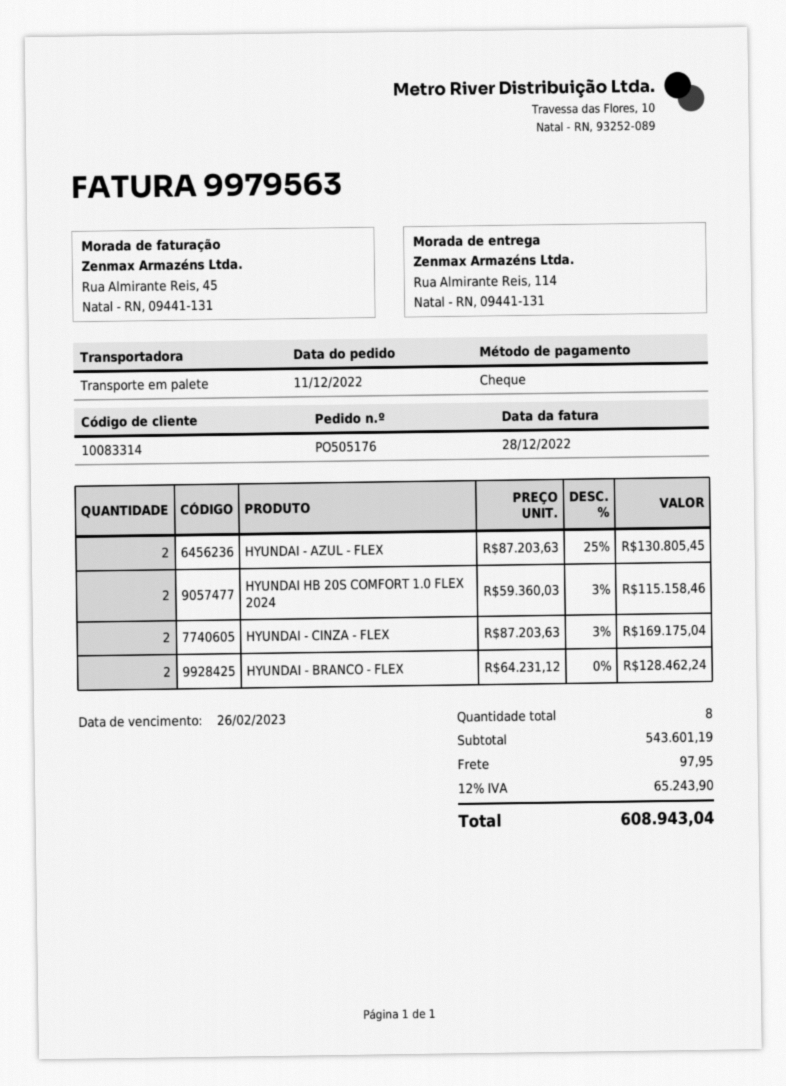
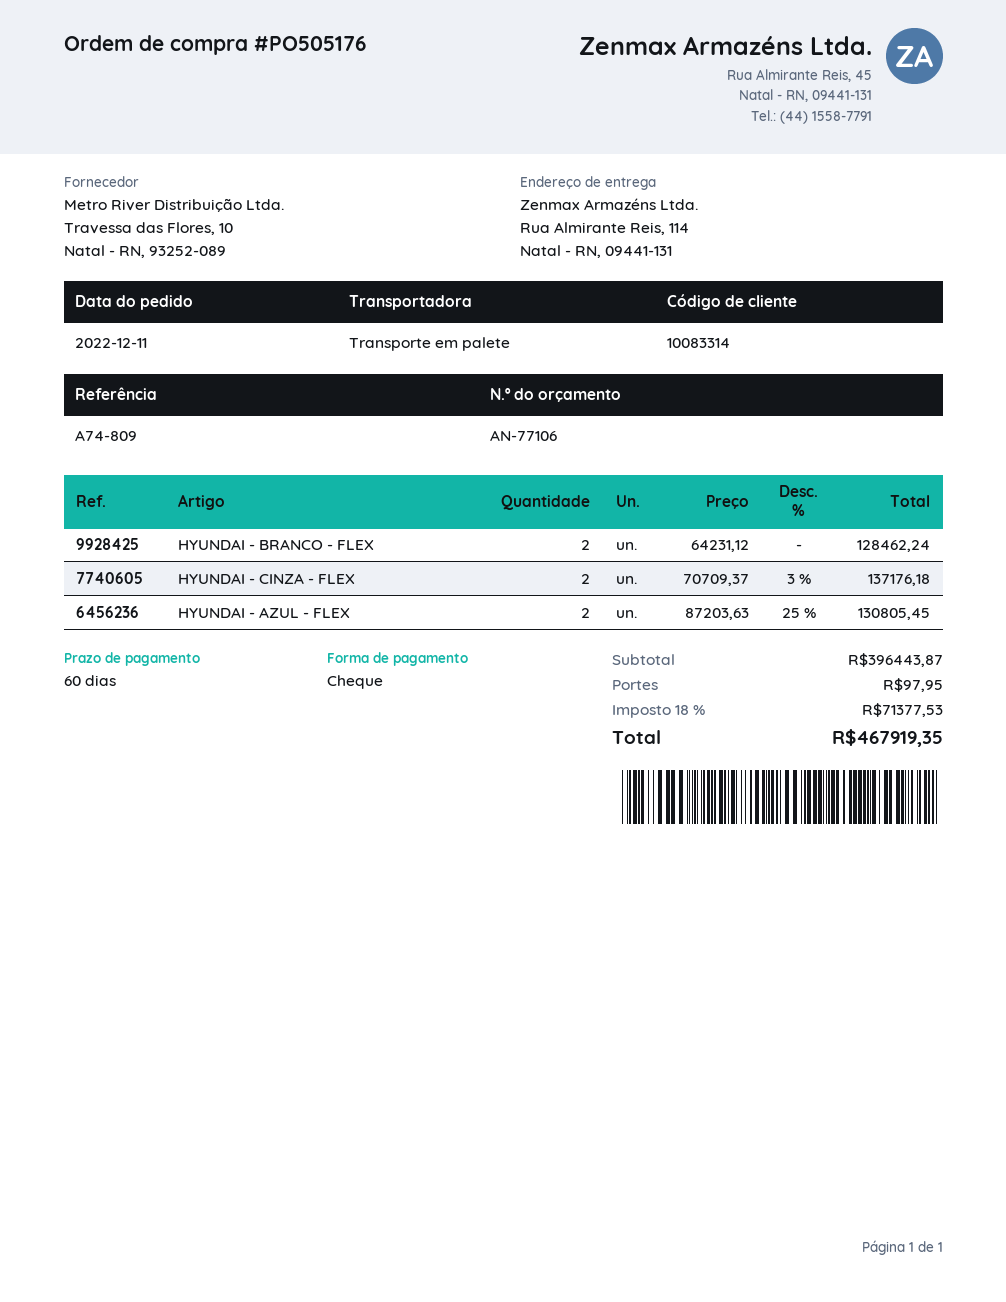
HYUNDAI HB 20S COMFORT 1.0 FLEX 2024: 2 x 59360.03 - 3% = 115158.46 -> none
HYUNDAI - CINZA - FLEX: 2 x 87203.63 - 3% = 169175.04 -> 2 x 70709.37 - 3% = 137176.18
subtotal: 543601.19 -> 396443.87
tax: 12% = 65243.90 -> 18% = 71377.53
total: 608943.04 -> 467919.35

